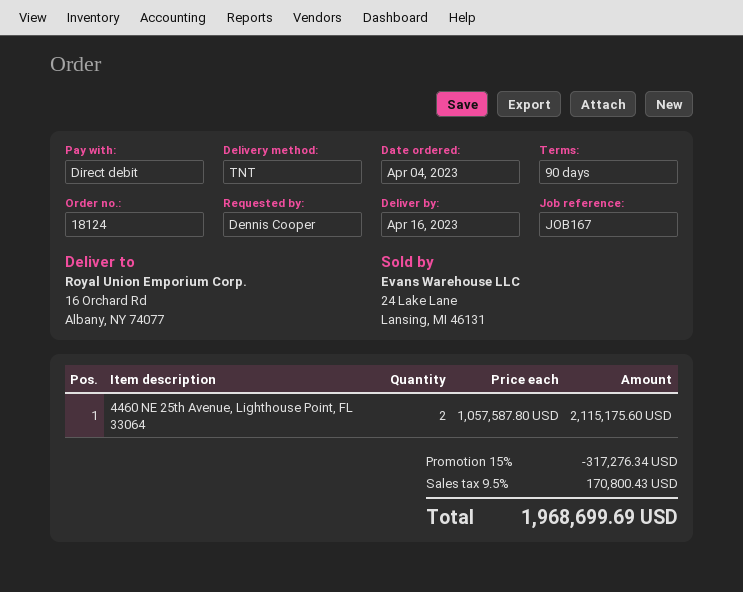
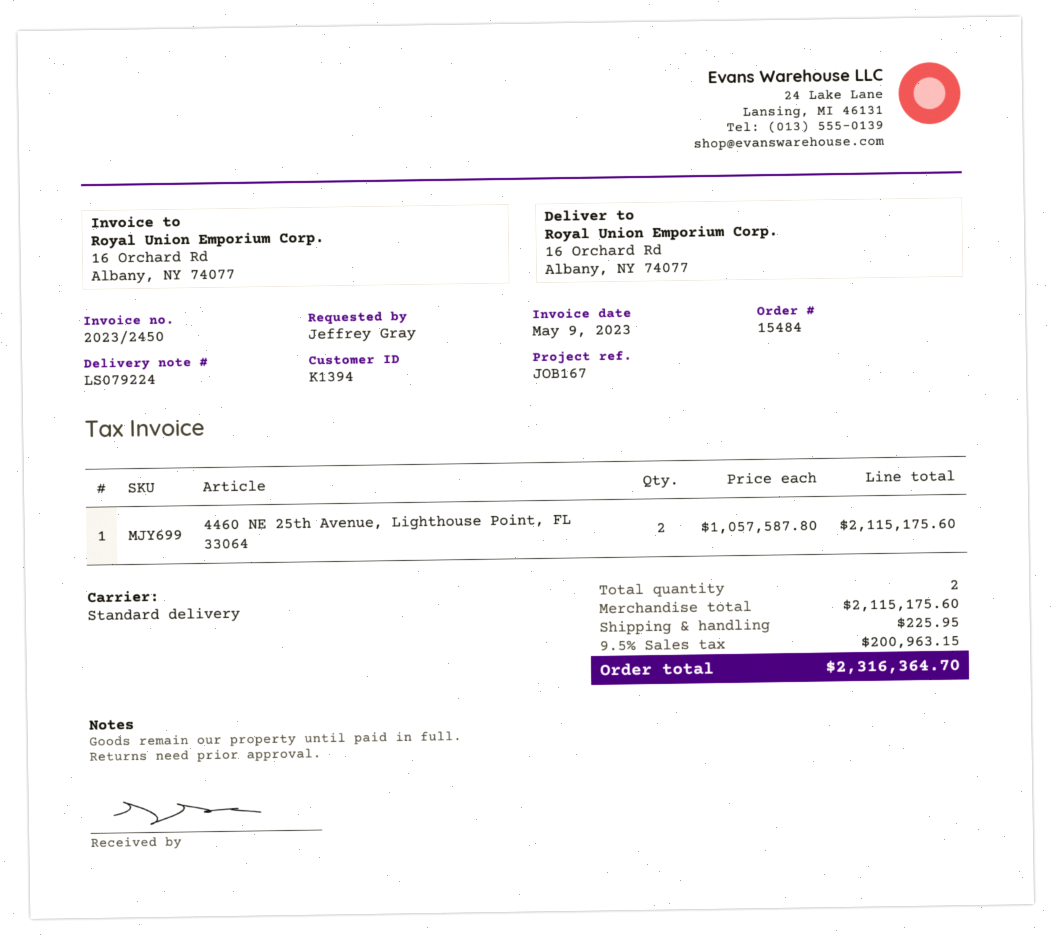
order number: 18124 -> 15484
ordered by: Dennis Cooper -> Jeffrey Gray
shipping method: TNT -> standard
discount: 15% = 317276.34 -> none
shipping: none -> 225.95
tax: 9.5% = 170800.43 -> 9.5% = 200963.15
total: 1968699.69 -> 2316364.70

